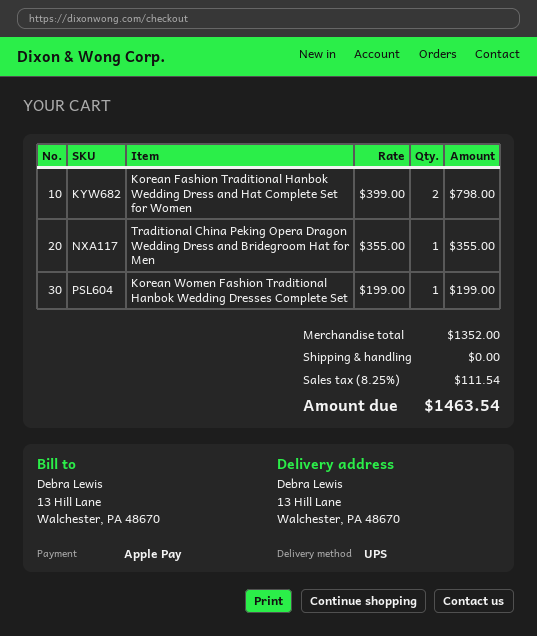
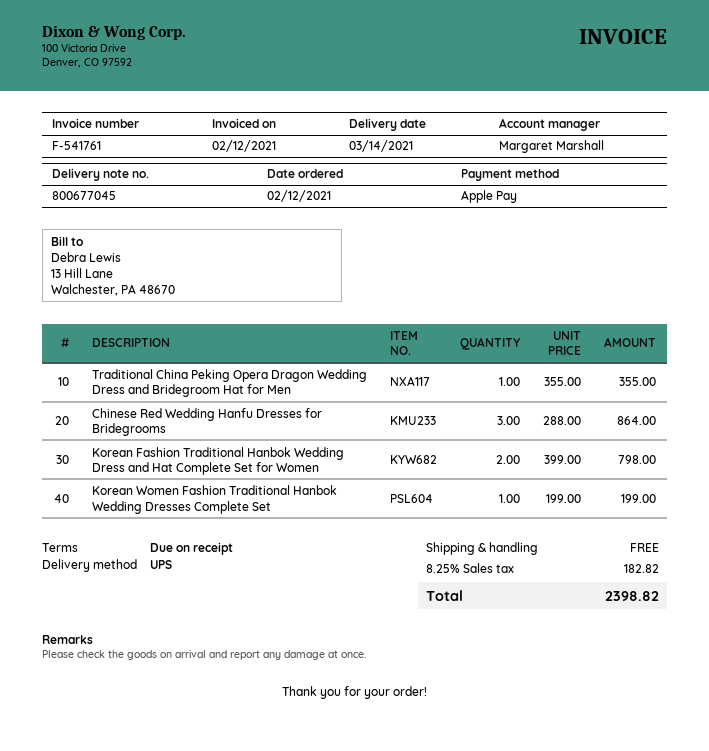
Chinese Red Wedding Hanfu Dresses for Bridegrooms: none -> 3 x 288.00 = 864.00
tax: 8.25% = 111.54 -> 8.25% = 182.82
total: 1463.54 -> 2398.82

